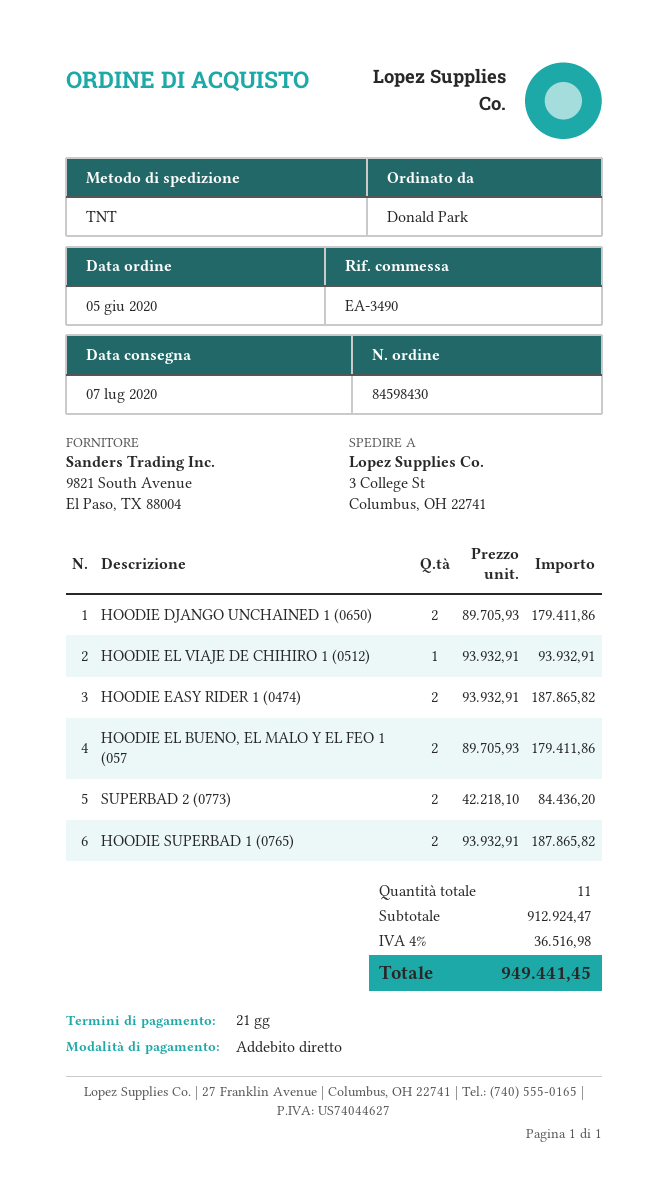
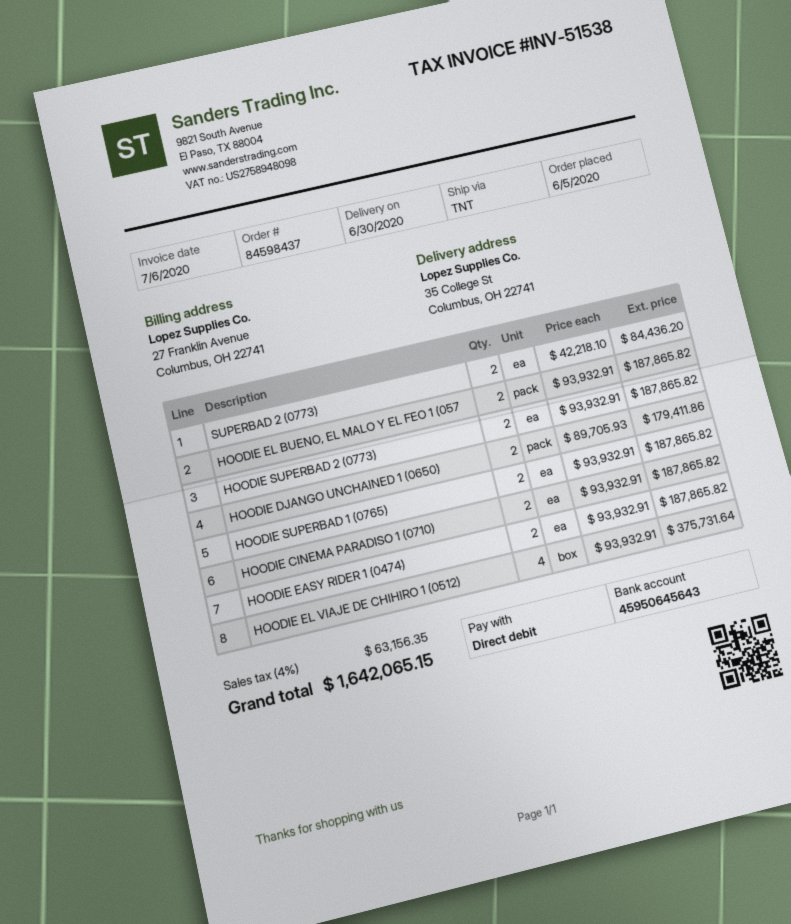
order number: 84598430 -> 84598437
delivery date: 2020-07-07 -> 2020-06-30
ship to: 3 College St, Columbus, OH 22741 -> 35 College St, Columbus, OH 22741
HOODIE EL VIAJE DE CHIHIRO 1 (0512): 1 x 93932.91 = 93932.91 -> 4 x 93932.91 = 375731.64
HOODIE EL BUENO, EL MALO Y EL FEO 1 (057: 2 x 89705.93 = 179411.86 -> 2 x 93932.91 = 187865.82
HOODIE SUPERBAD 2 (0773): none -> 2 x 93932.91 = 187865.82
HOODIE CINEMA PARADISO 1 (0710): none -> 2 x 93932.91 = 187865.82
tax: 4% = 36516.98 -> 4% = 63156.35
total: 949441.45 -> 1642065.15

